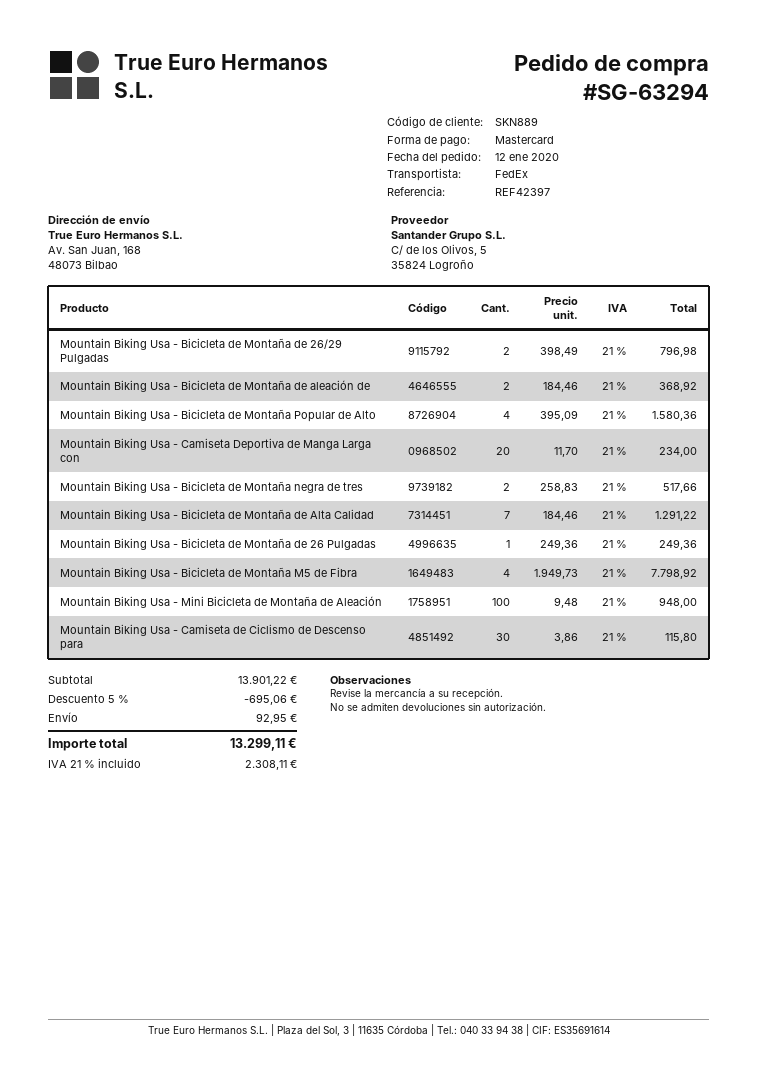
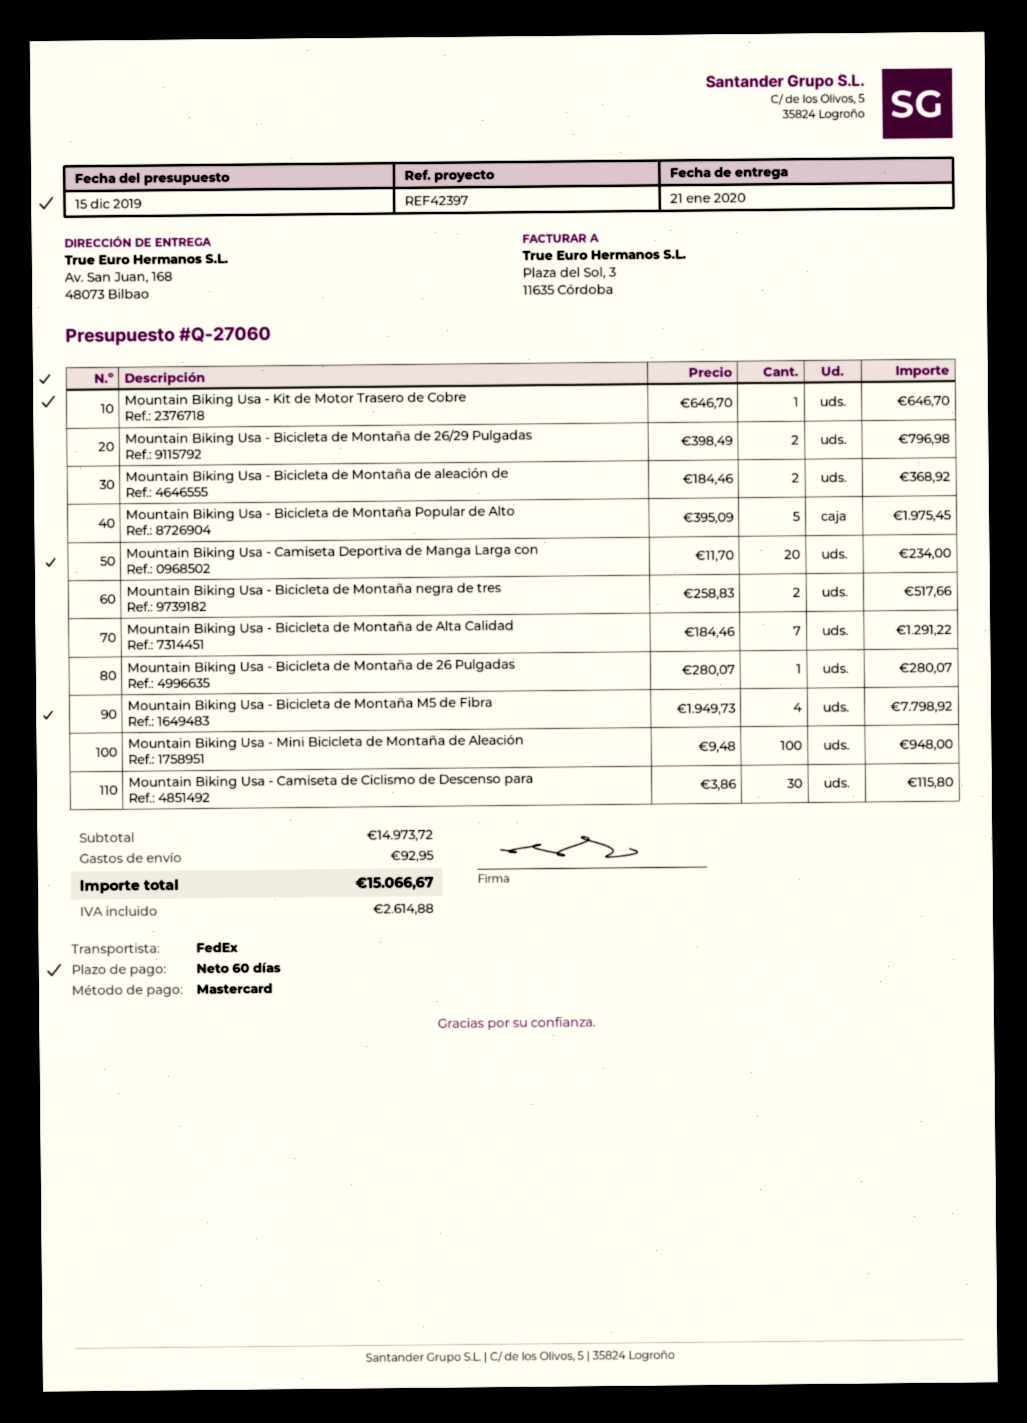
Mountain Biking Usa - Bicicleta de Montaña Popular de Alto: 4 x 395.09 = 1580.36 -> 5 x 395.09 = 1975.45
Mountain Biking Usa - Bicicleta de Montaña de 26 Pulgadas: 1 x 249.36 = 249.36 -> 1 x 280.07 = 280.07
Mountain Biking Usa - Kit de Motor Trasero de Cobre: none -> 1 x 646.70 = 646.70
subtotal: 13901.22 -> 14973.72
discount: 5% = 695.06 -> none
tax: 2308.11 -> 2614.88
total: 13299.11 -> 15066.67

